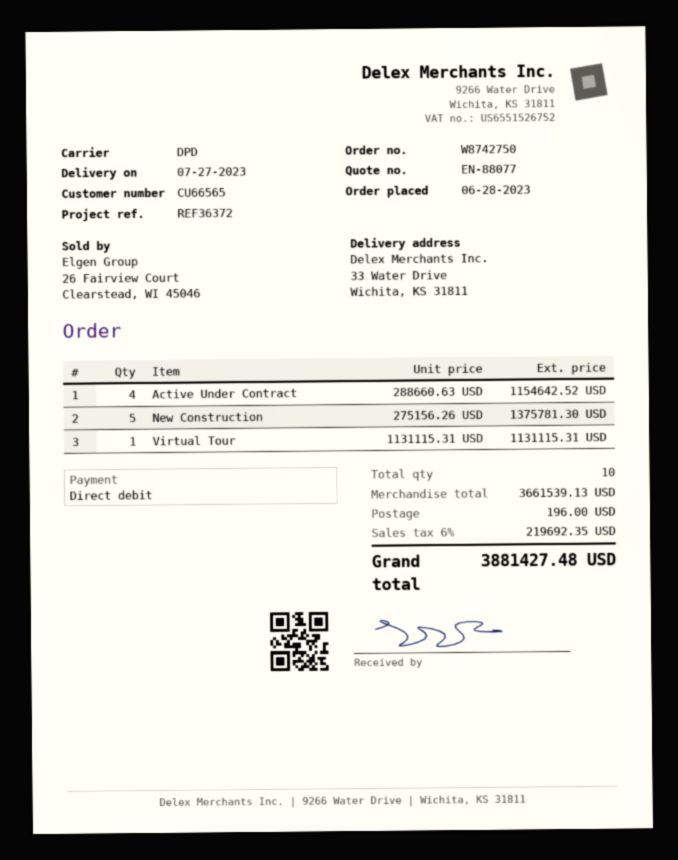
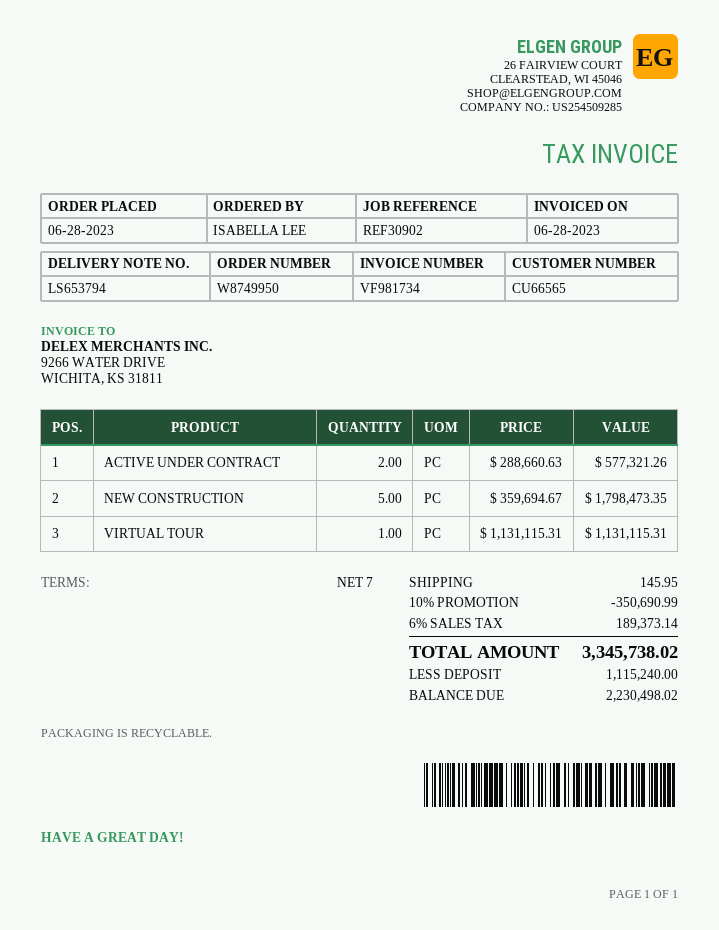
order number: W8742750 -> W8749950
reference: REF36372 -> REF30902
Active Under Contract: 4 x 288660.63 = 1154642.52 -> 2 x 288660.63 = 577321.26
New Construction: 5 x 275156.26 = 1375781.30 -> 5 x 359694.67 = 1798473.35
discount: none -> 10% = 350690.99
shipping: 196.00 -> 145.95
tax: 6% = 219692.35 -> 6% = 189373.14
total: 3881427.48 -> 3345738.02

